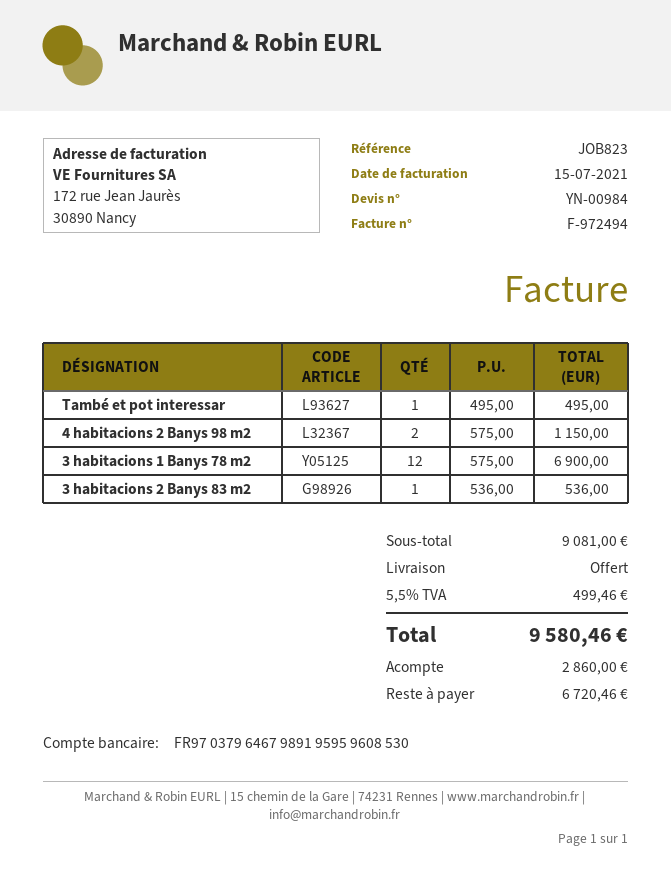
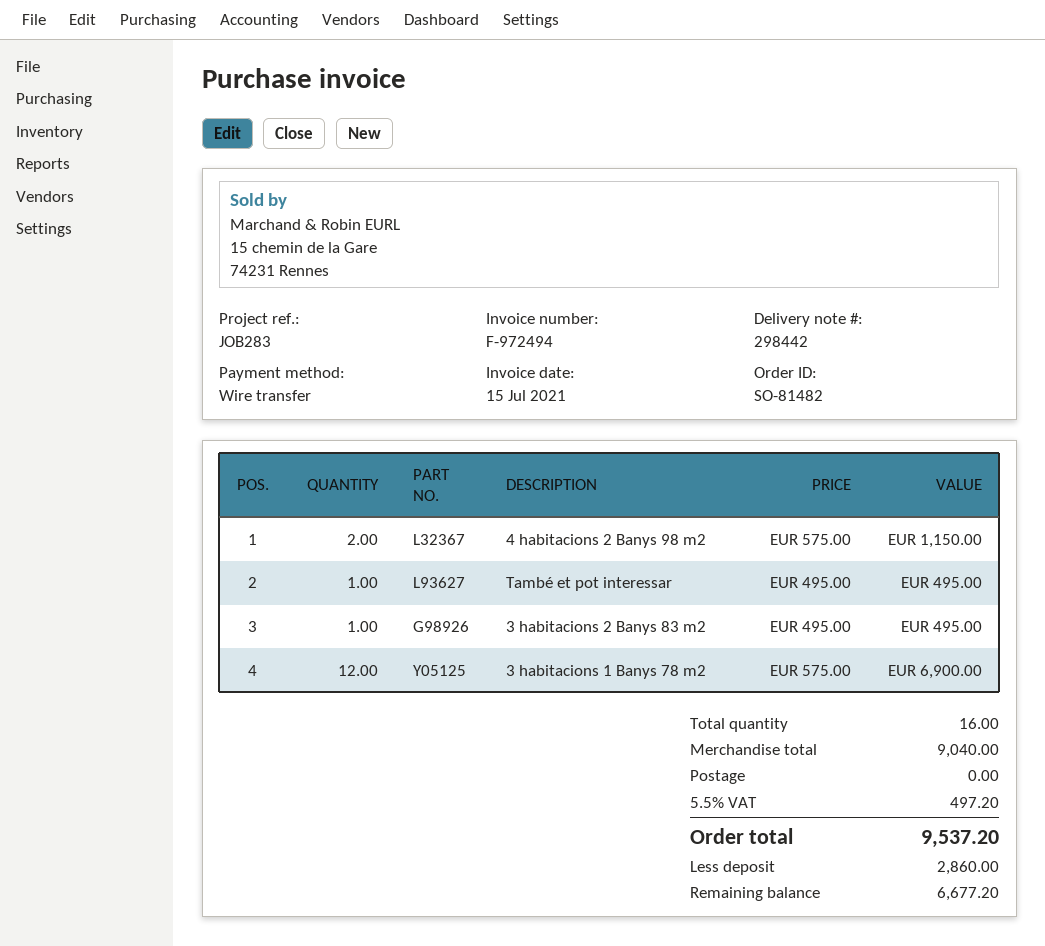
reference: JOB823 -> JOB283
3 habitacions 2 Banys 83 m2: 1 x 536.00 = 536.00 -> 1 x 495.00 = 495.00
subtotal: 9081.00 -> 9040.00
tax: 5.5% = 499.46 -> 5.5% = 497.20
total: 9580.46 -> 9537.20
balance: 6720.46 -> 6677.20

